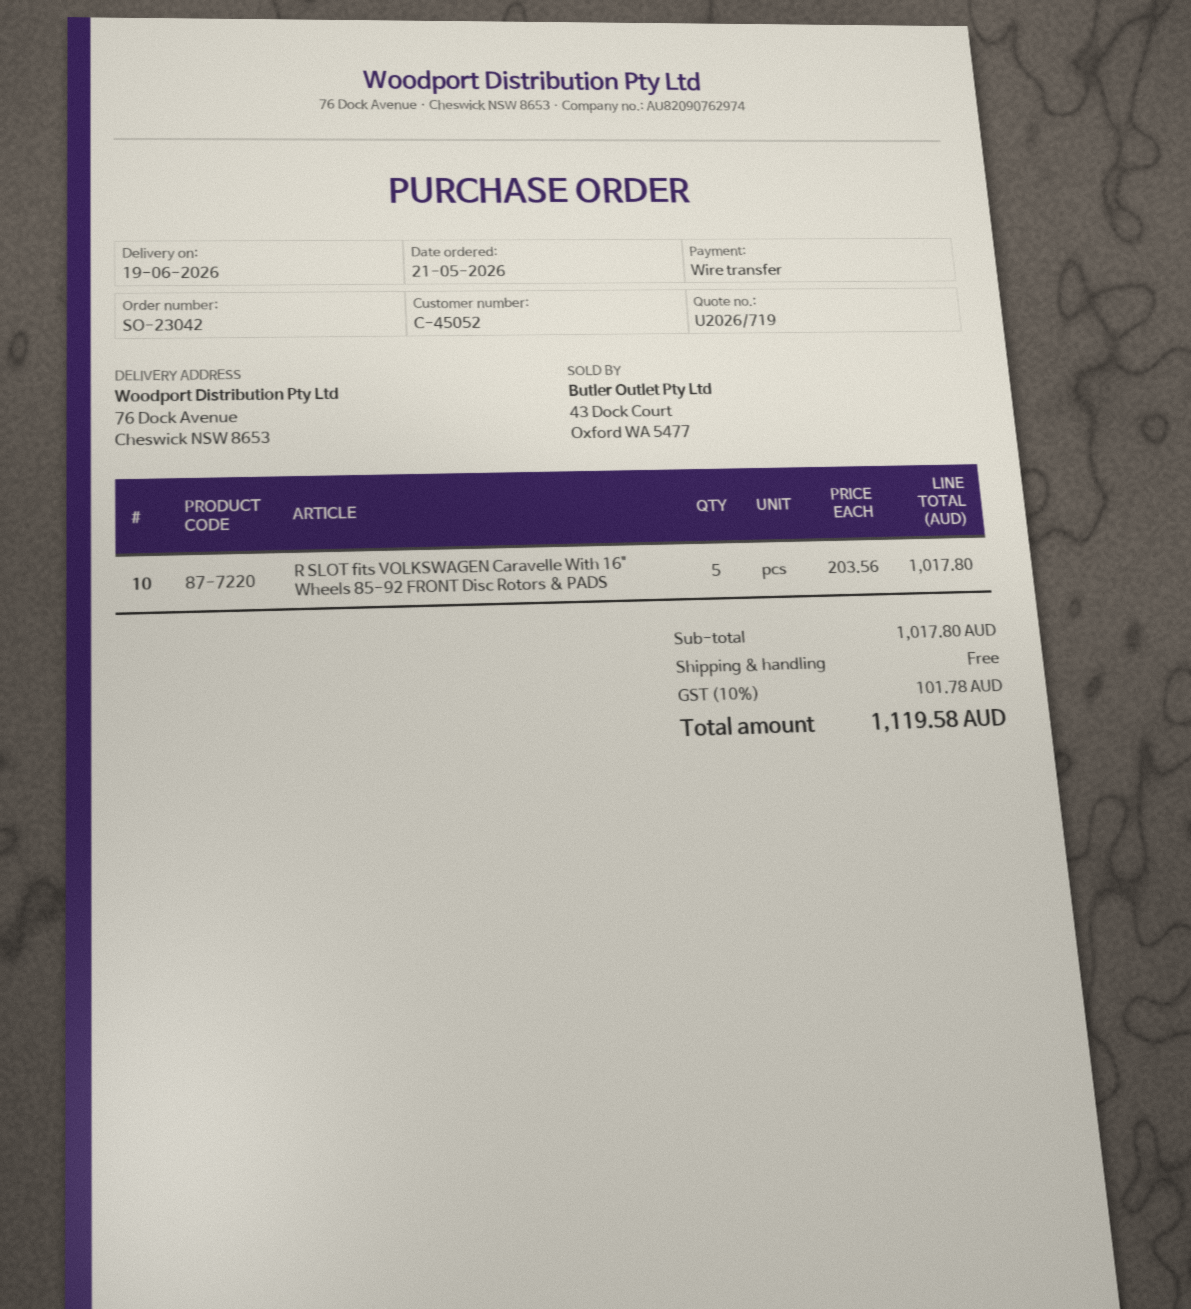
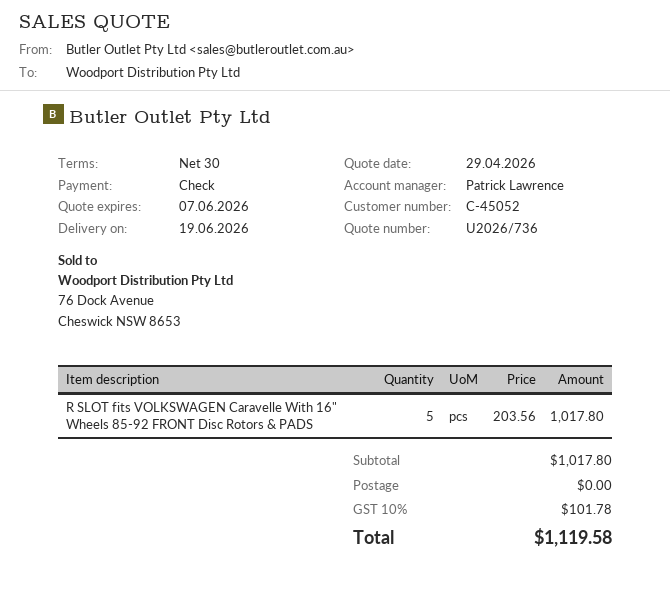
quote number: U2026/719 -> U2026/736
payment method: bank transfer -> cheque

